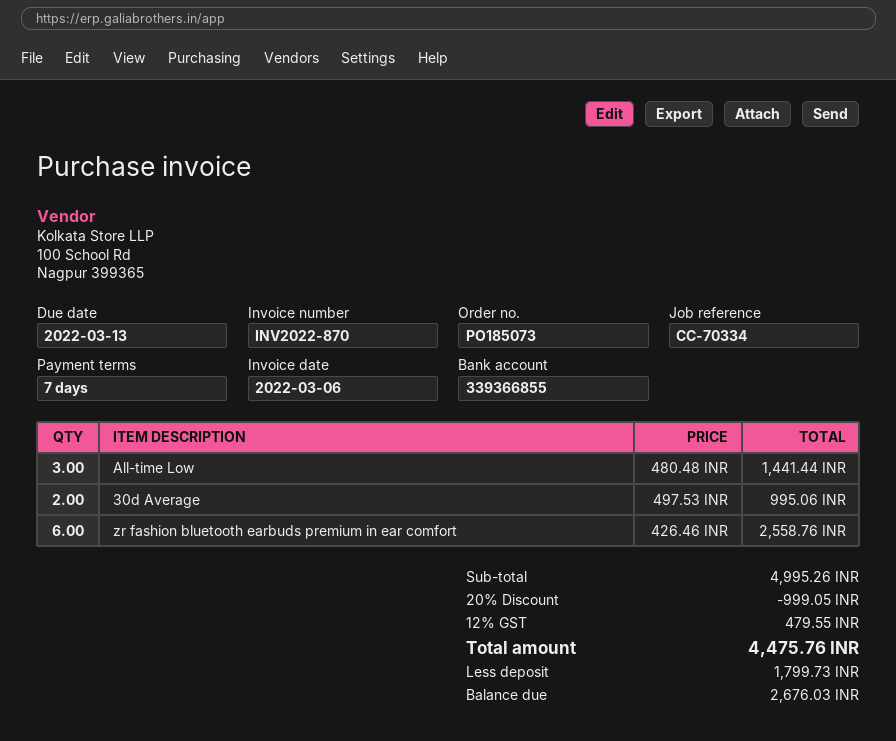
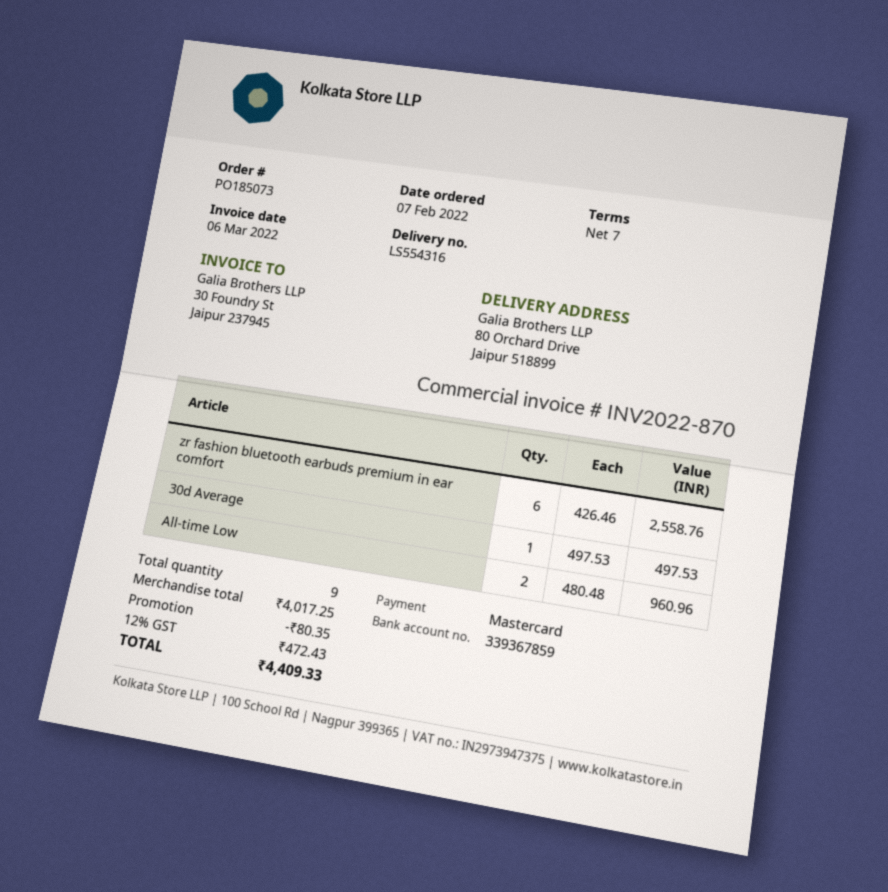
bank account: 339366855 -> 339367859
All-time Low: 3 x 480.48 = 1441.44 -> 2 x 480.48 = 960.96
30d Average: 2 x 497.53 = 995.06 -> 1 x 497.53 = 497.53
subtotal: 4995.26 -> 4017.25
discount: 999.05 -> 80.35
tax: 12% = 479.55 -> 12% = 472.43
total: 4475.76 -> 4409.33

